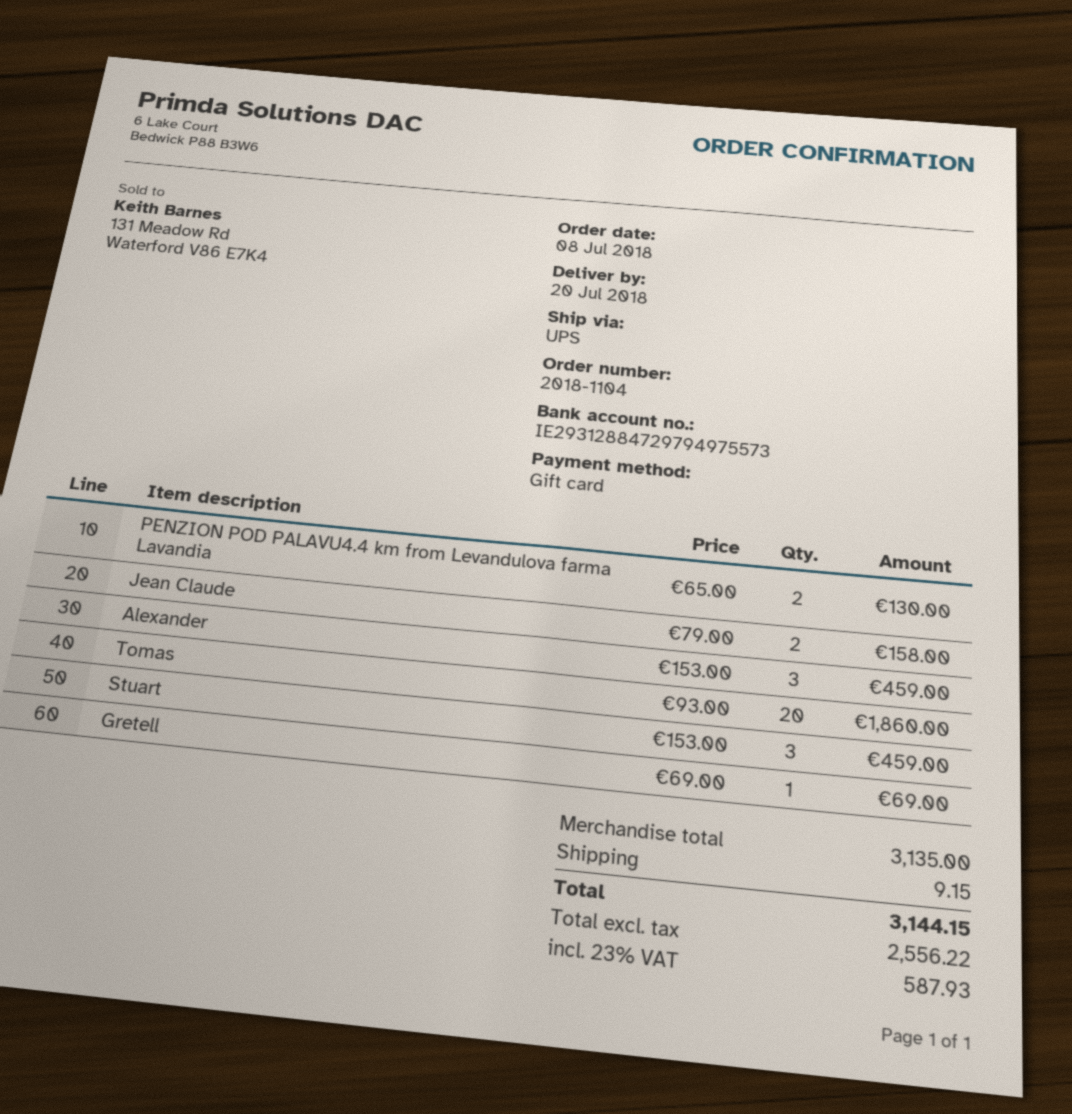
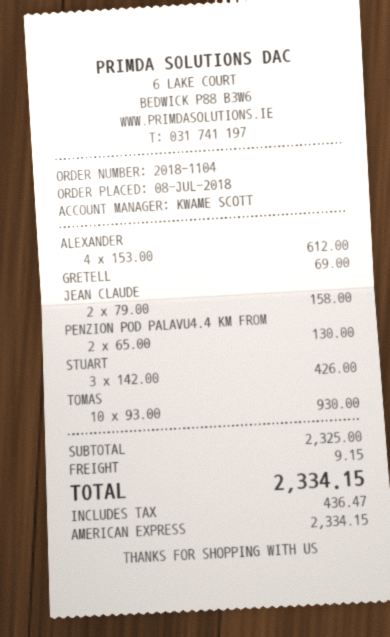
payment method: gift card -> American Express
Alexander: 3 x 153.00 = 459.00 -> 4 x 153.00 = 612.00
Tomas: 20 x 93.00 = 1860.00 -> 10 x 93.00 = 930.00
Stuart: 3 x 153.00 = 459.00 -> 3 x 142.00 = 426.00
subtotal: 3135.00 -> 2325.00
tax: 587.93 -> 436.47
total: 3144.15 -> 2334.15

